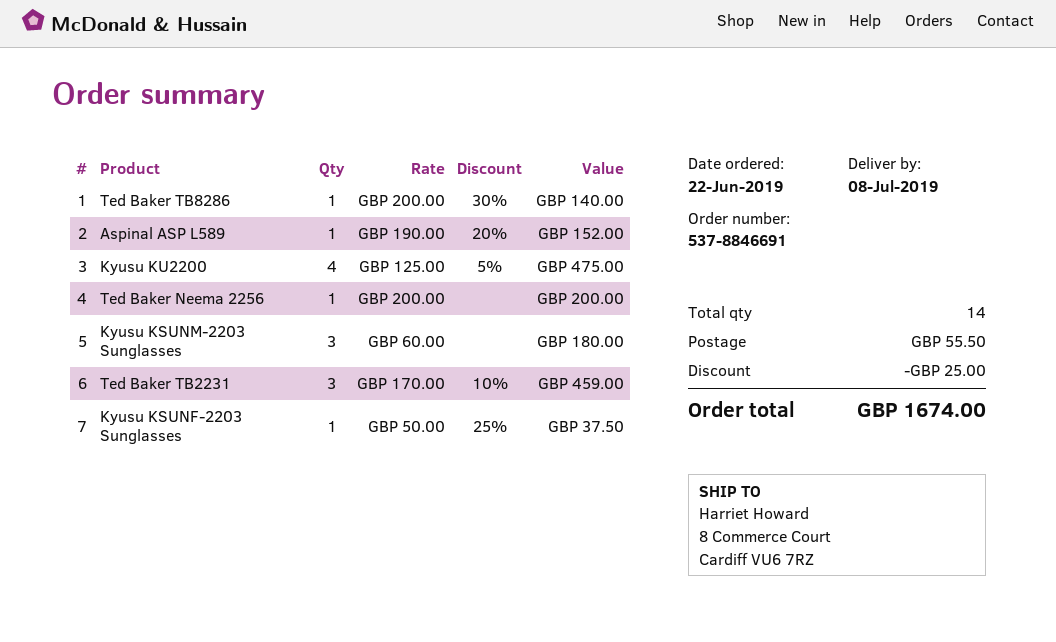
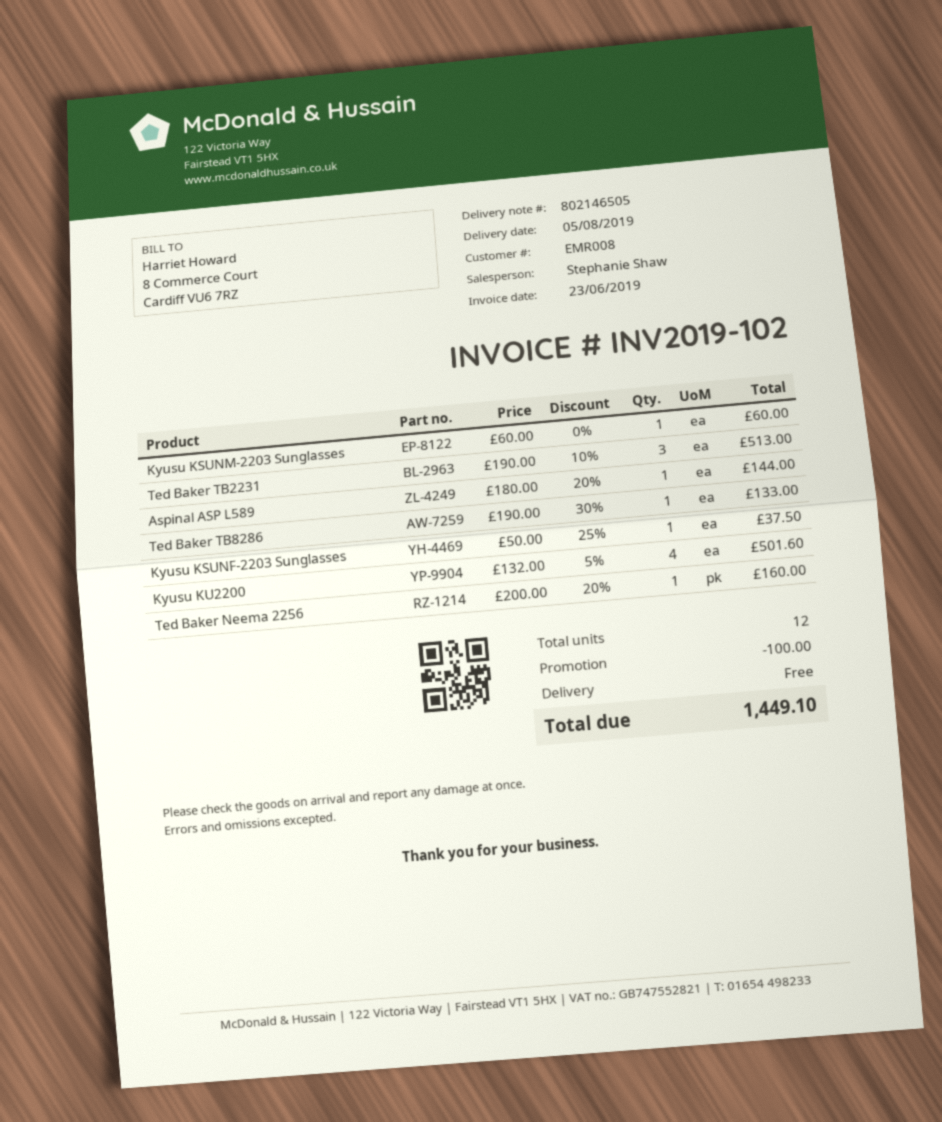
delivery date: 2019-07-08 -> 2019-08-05
Ted Baker TB8286: 1 x 200.00 - 30% = 140.00 -> 1 x 190.00 - 30% = 133.00
Aspinal ASP L589: 1 x 190.00 - 20% = 152.00 -> 1 x 180.00 - 20% = 144.00
Kyusu KU2200: 4 x 125.00 - 5% = 475.00 -> 4 x 132.00 - 5% = 501.60
Ted Baker Neema 2256: 1 x 200.00 = 200.00 -> 1 x 200.00 - 20% = 160.00
Kyusu KSUNM-2203 Sunglasses: 3 x 60.00 = 180.00 -> 1 x 60.00 = 60.00
Ted Baker TB2231: 3 x 170.00 - 10% = 459.00 -> 3 x 190.00 - 10% = 513.00
total quantity: 14 -> 12
discount: 25.00 -> 100.00
shipping: 55.50 -> 0.00
total: 1674.00 -> 1449.10

